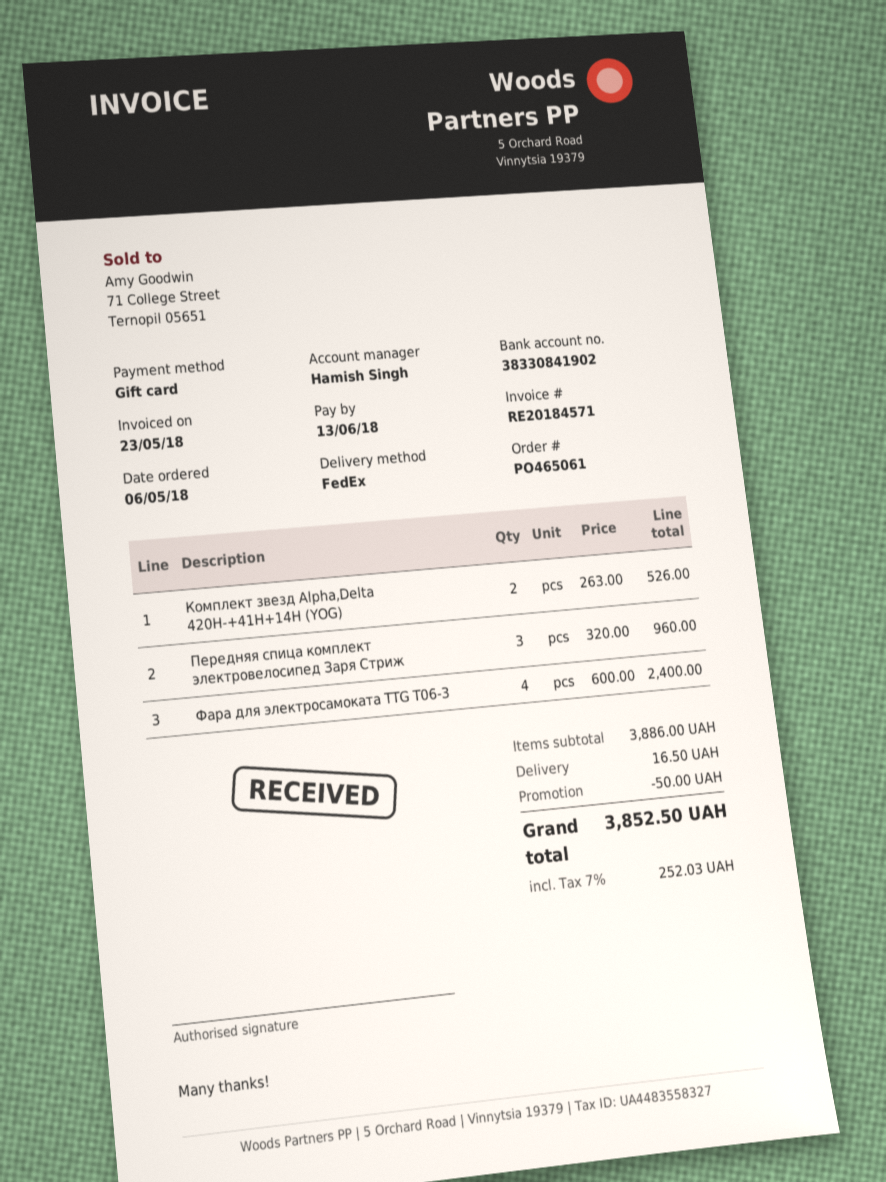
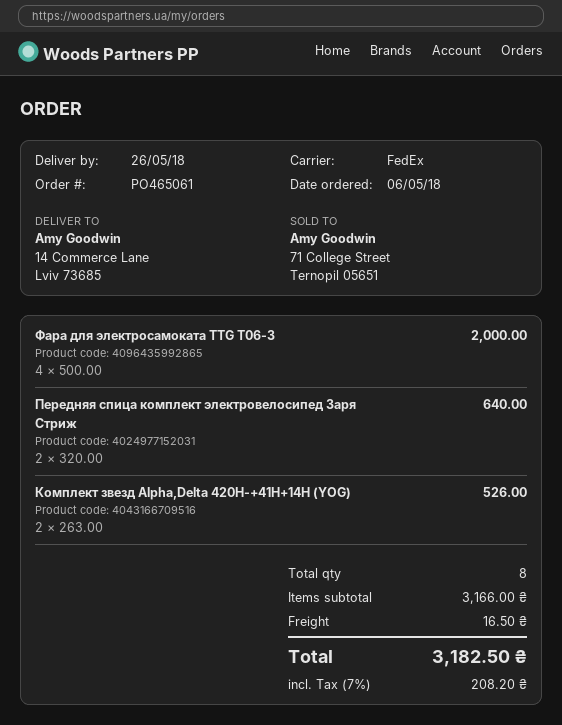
Передняя спица комплект электровелосипед Заря Стриж: 3 x 320.00 = 960.00 -> 2 x 320.00 = 640.00
Фара для электросамоката TTG T06-3: 4 x 600.00 = 2400.00 -> 4 x 500.00 = 2000.00
subtotal: 3886.00 -> 3166.00
discount: 50.00 -> none
tax: 7% = 252.03 -> 7% = 208.20
total: 3852.50 -> 3182.50

